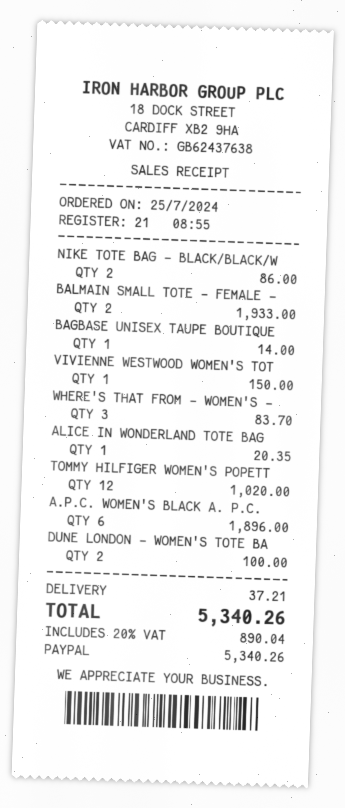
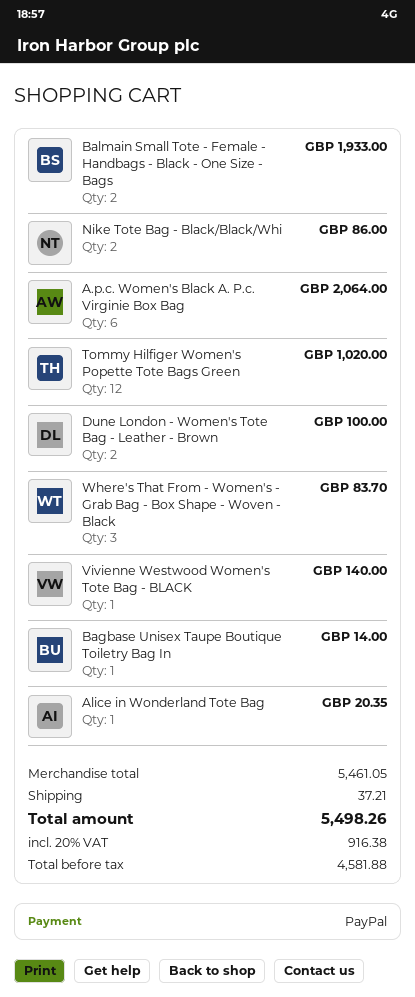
VIVIENNE WESTWOOD WOMEN'S TOT: 1 for 150.00 -> 1 for 140.00
A.P.C. WOMEN'S BLACK A. P.C.: 6 for 1896.00 -> 6 for 2064.00
tax: 20% = 890.04 -> 20% = 916.38
total: 5340.26 -> 5498.26

